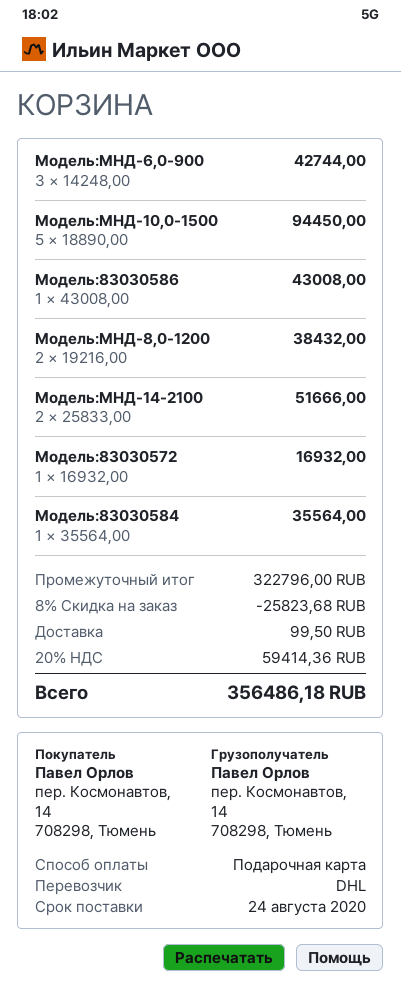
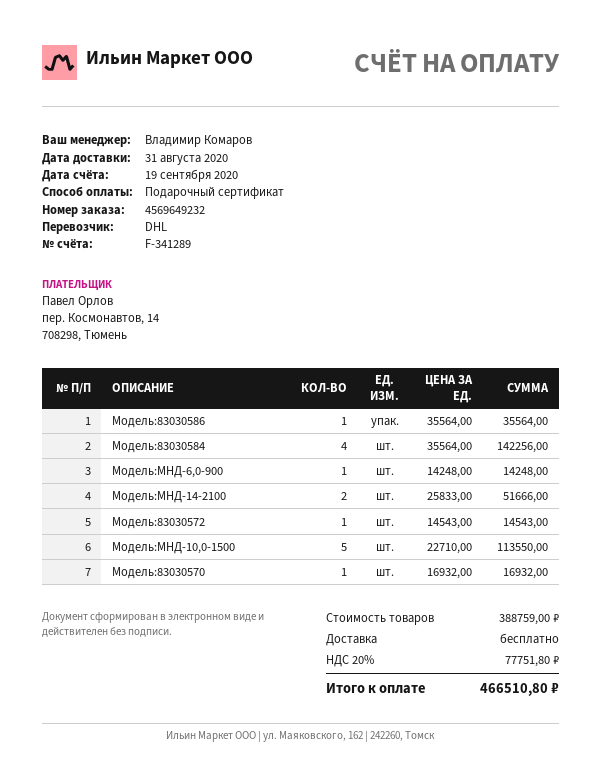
delivery date: 2020-08-24 -> 2020-08-31
Модель:МНД-6,0-900: 3 x 14248.00 = 42744.00 -> 1 x 14248.00 = 14248.00
Модель:МНД-10,0-1500: 5 x 18890.00 = 94450.00 -> 5 x 22710.00 = 113550.00
Модель:83030586: 1 x 43008.00 = 43008.00 -> 1 x 35564.00 = 35564.00
Модель:МНД-8,0-1200: 2 x 19216.00 = 38432.00 -> none
Модель:83030572: 1 x 16932.00 = 16932.00 -> 1 x 14543.00 = 14543.00
Модель:83030584: 1 x 35564.00 = 35564.00 -> 4 x 35564.00 = 142256.00
Модель:83030570: none -> 1 x 16932.00 = 16932.00
subtotal: 322796.00 -> 388759.00
discount: 8% = 25823.68 -> none
shipping: 99.50 -> 0.00
tax: 20% = 59414.36 -> 20% = 77751.80
total: 356486.18 -> 466510.80

